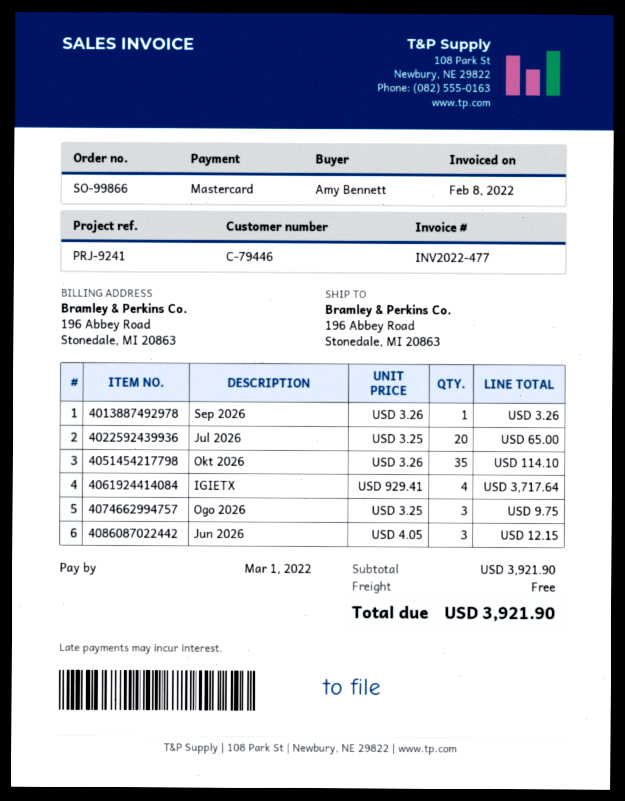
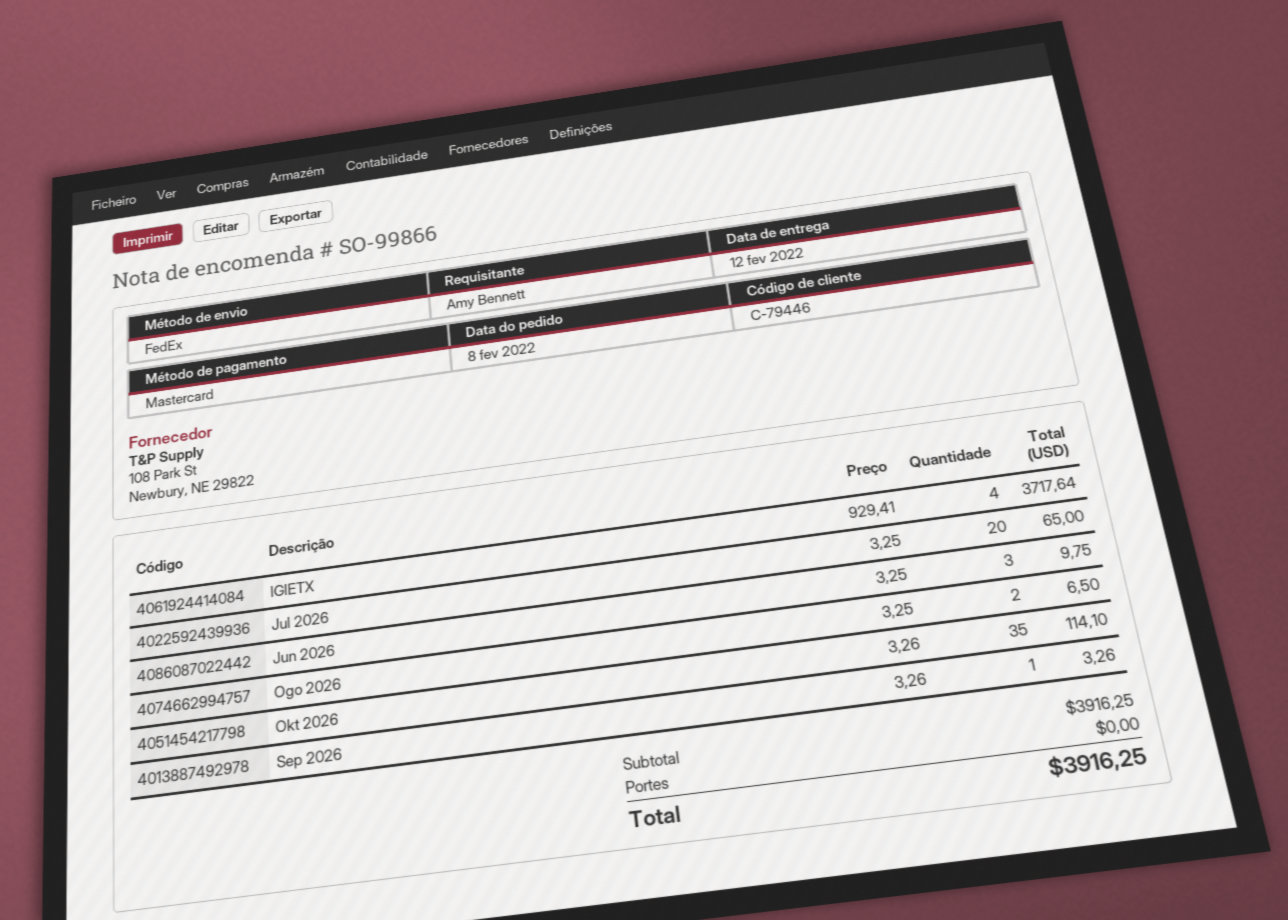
Ogo 2026: 3 x 3.25 = 9.75 -> 2 x 3.25 = 6.50
Jun 2026: 3 x 4.05 = 12.15 -> 3 x 3.25 = 9.75
subtotal: 3921.90 -> 3916.25
total: 3921.90 -> 3916.25

